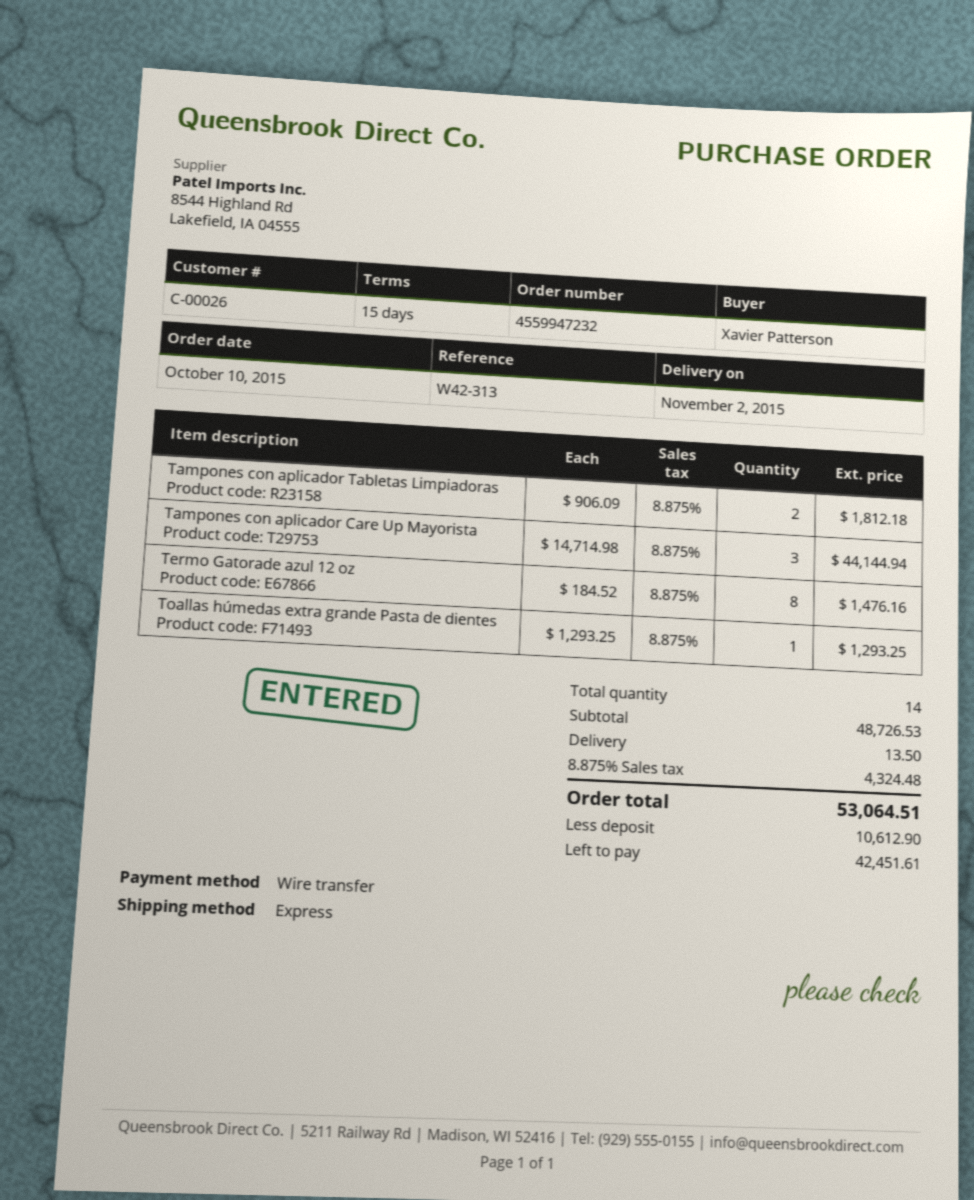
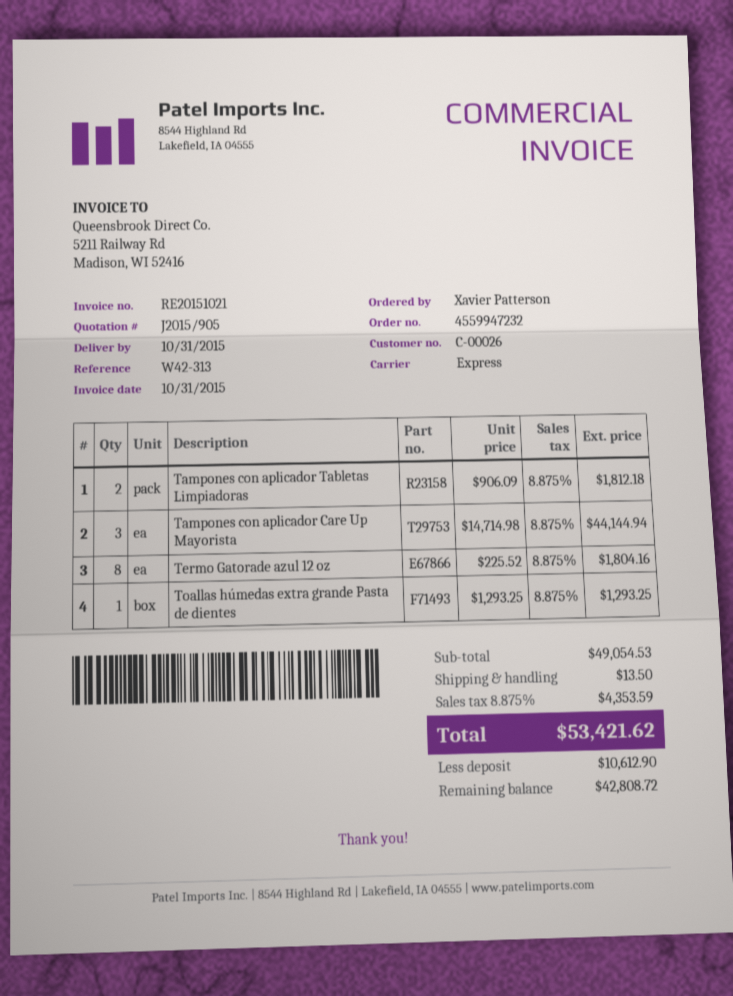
delivery date: 2015-11-02 -> 2015-10-31
Termo Gatorade azul 12 oz: 8 x 184.52 = 1476.16 -> 8 x 225.52 = 1804.16
subtotal: 48726.53 -> 49054.53
tax: 8.875% = 4324.48 -> 8.875% = 4353.59
total: 53064.51 -> 53421.62
balance: 42451.61 -> 42808.72

